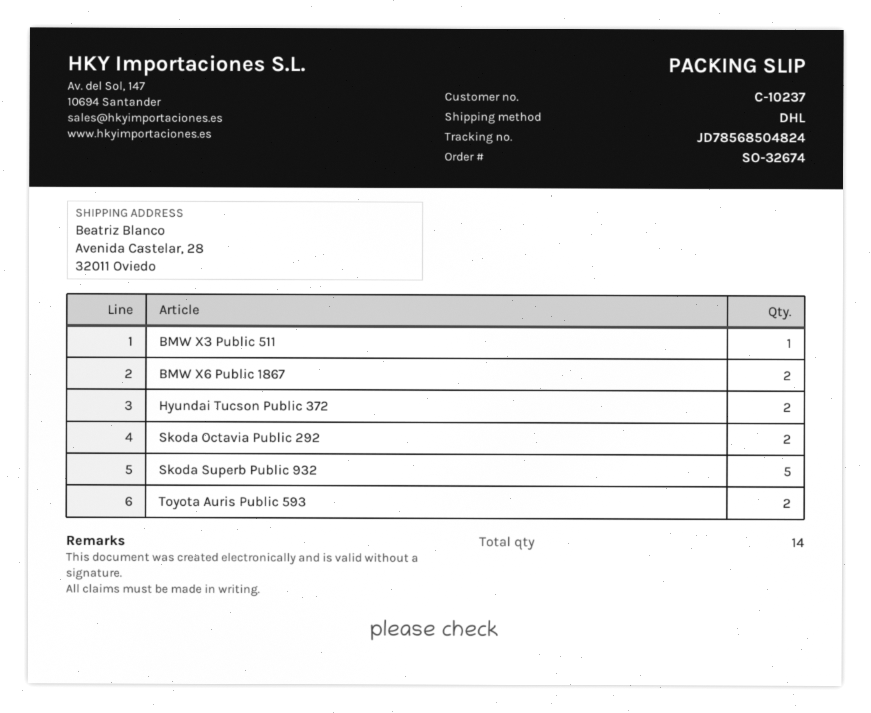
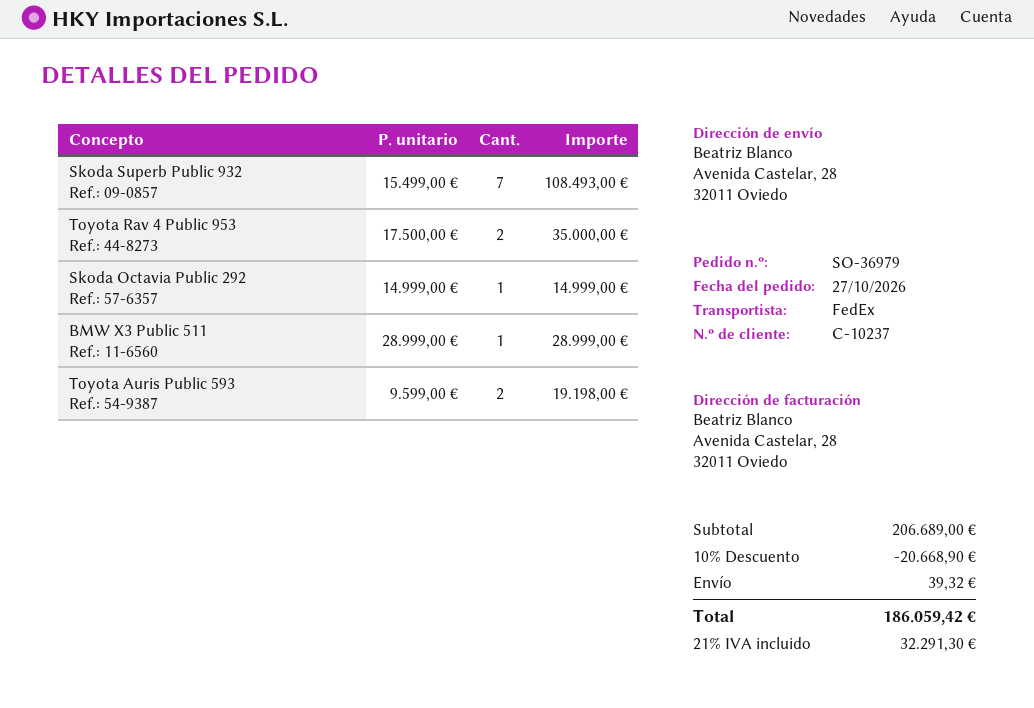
order number: SO-32674 -> SO-36979
shipping method: DHL -> FedEx
BMW X6 Public 1867: 2 -> none
Hyundai Tucson Public 372: 2 -> none
Skoda Octavia Public 292: 2 -> 1
Skoda Superb Public 932: 5 -> 7
Toyota Rav 4 Public 953: none -> 2

